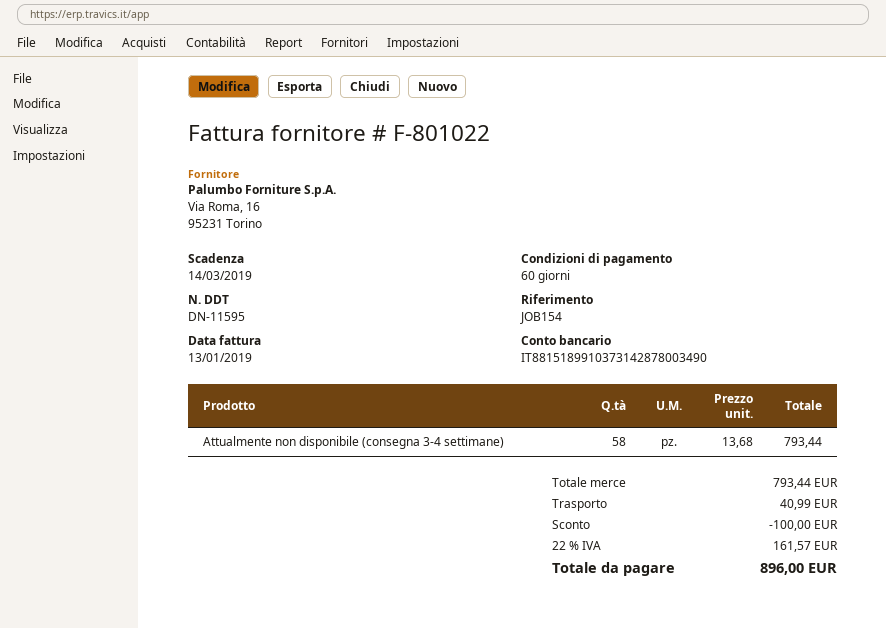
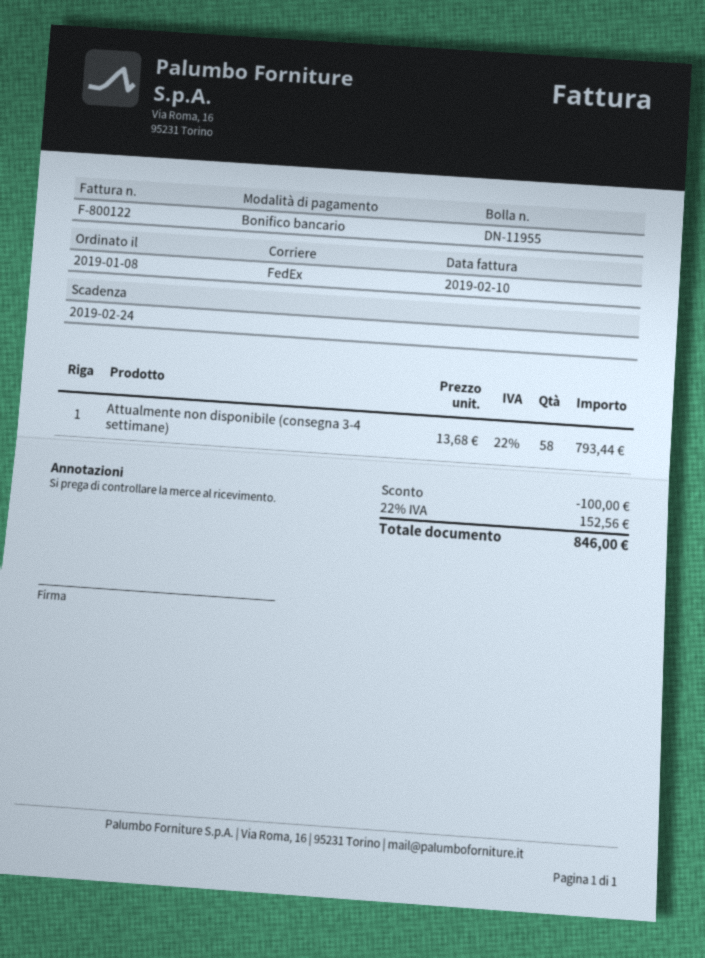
delivery note number: DN-11595 -> DN-11955
invoice number: F-801022 -> F-800122
invoice date: 2019-01-13 -> 2019-02-10
due date: 2019-03-14 -> 2019-02-24
shipping: 40.99 -> none
tax: 22% = 161.57 -> 22% = 152.56
total: 896.00 -> 846.00

